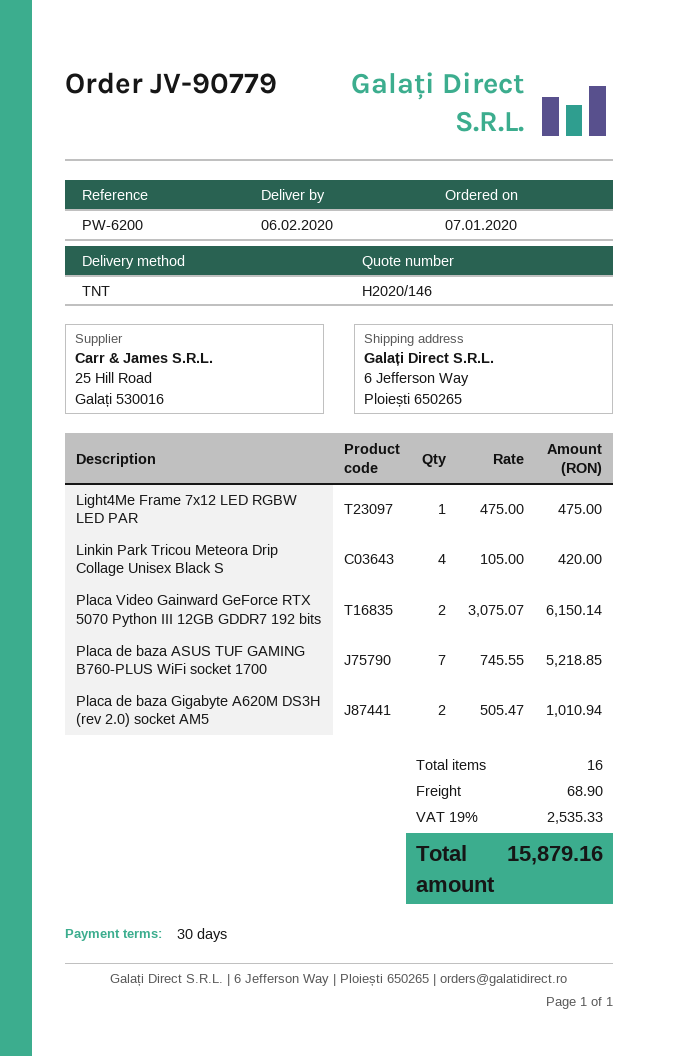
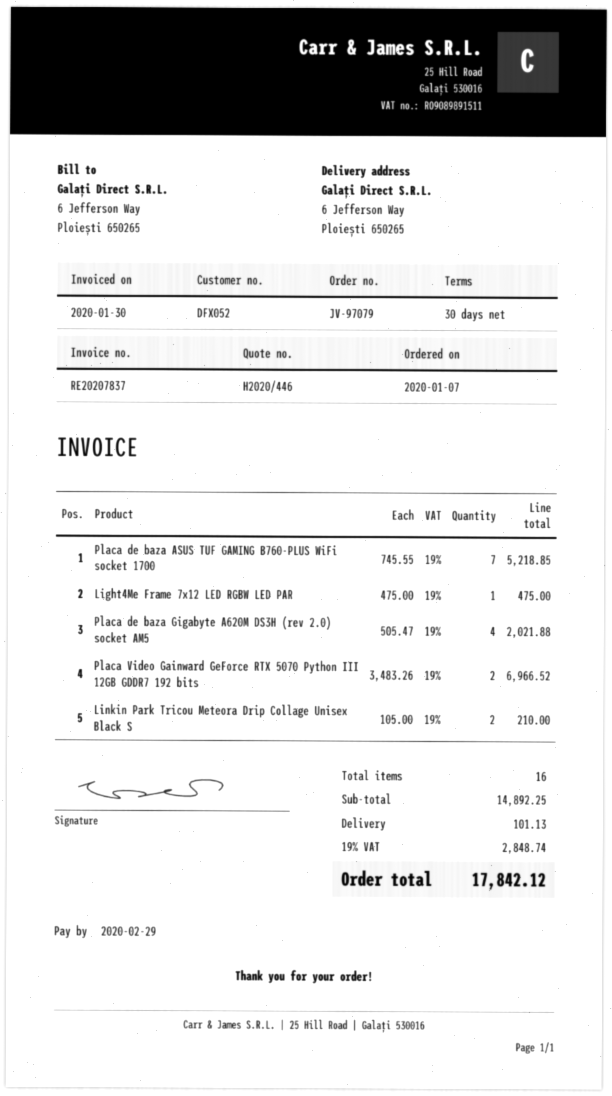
quote number: H2020/146 -> H2020/446
order number: JV-90779 -> JV-97079
Linkin Park Tricou Meteora Drip Collage Unisex Black S: 4 x 105.00 = 420.00 -> 2 x 105.00 = 210.00
Placa Video Gainward GeForce RTX 5070 Python III 12GB GDDR7 192 bits: 2 x 3075.07 = 6150.14 -> 2 x 3483.26 = 6966.52
Placa de baza Gigabyte A620M DS3H (rev 2.0) socket AM5: 2 x 505.47 = 1010.94 -> 4 x 505.47 = 2021.88
shipping: 68.90 -> 101.13
tax: 19% = 2535.33 -> 19% = 2848.74
total: 15879.16 -> 17842.12

